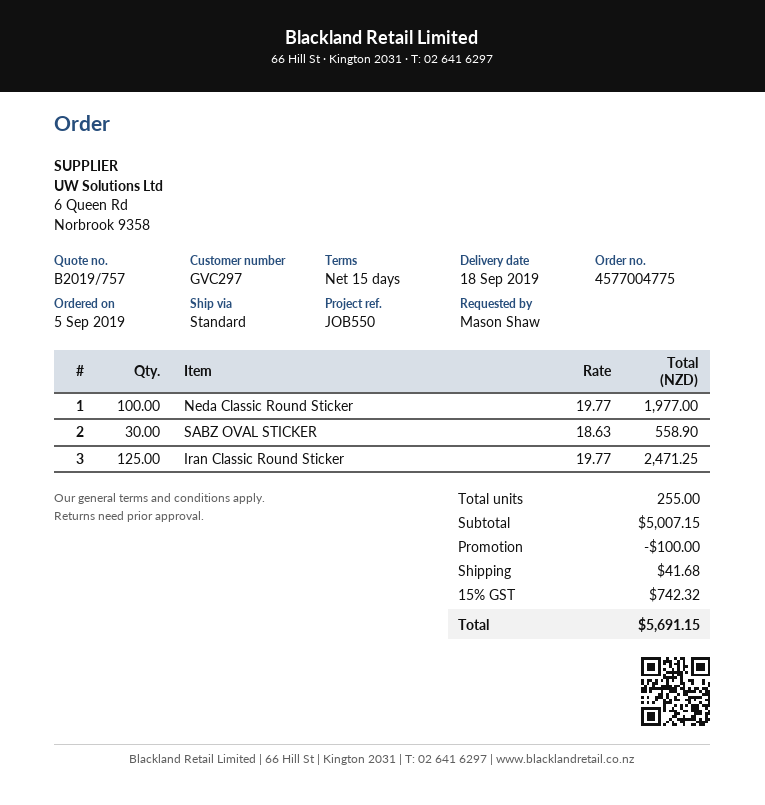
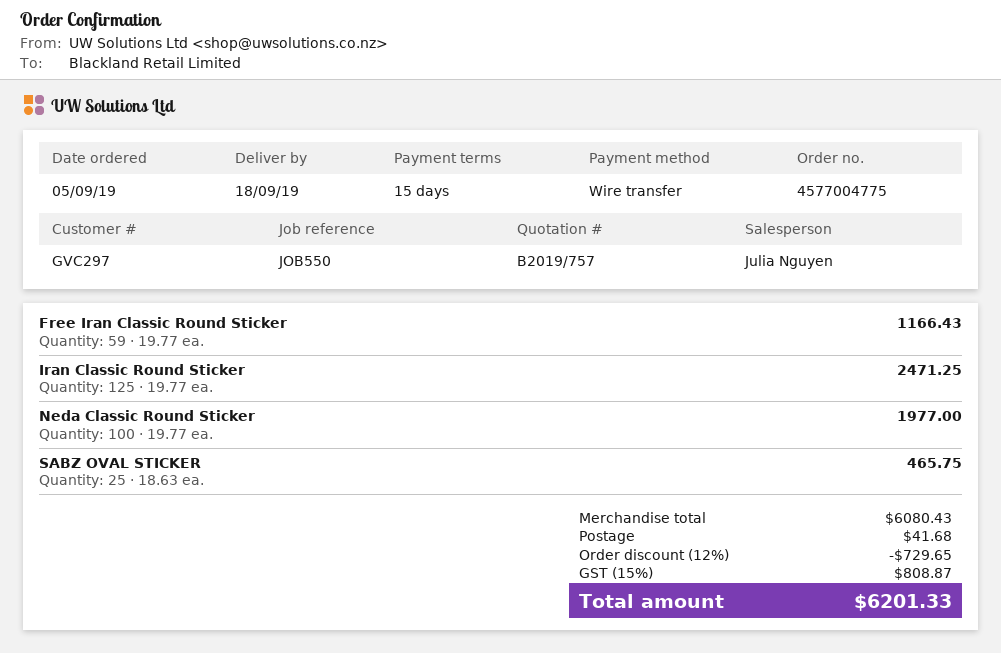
SABZ OVAL STICKER: 30 x 18.63 = 558.90 -> 25 x 18.63 = 465.75
Free Iran Classic Round Sticker: none -> 59 x 19.77 = 1166.43
subtotal: 5007.15 -> 6080.43
discount: 100.00 -> 729.65
tax: 15% = 742.32 -> 15% = 808.87
total: 5691.15 -> 6201.33

